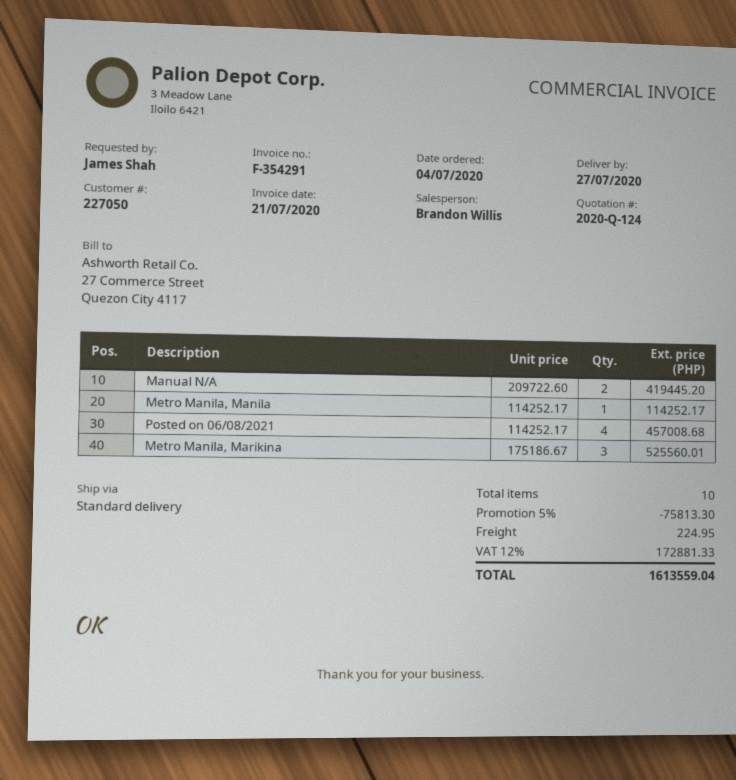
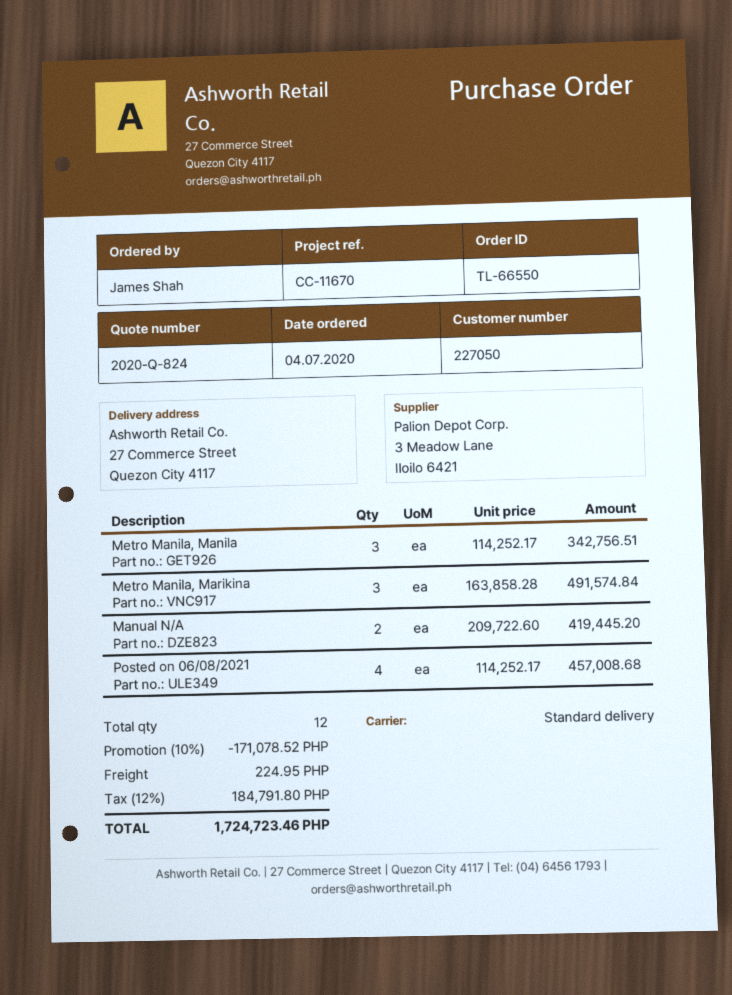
quote number: 2020-Q-124 -> 2020-Q-824
Metro Manila, Manila: 1 x 114252.17 = 114252.17 -> 3 x 114252.17 = 342756.51
Metro Manila, Marikina: 3 x 175186.67 = 525560.01 -> 3 x 163858.28 = 491574.84
total quantity: 10 -> 12
discount: 5% = 75813.30 -> 10% = 171078.52
tax: 12% = 172881.33 -> 12% = 184791.80
total: 1613559.04 -> 1724723.46

